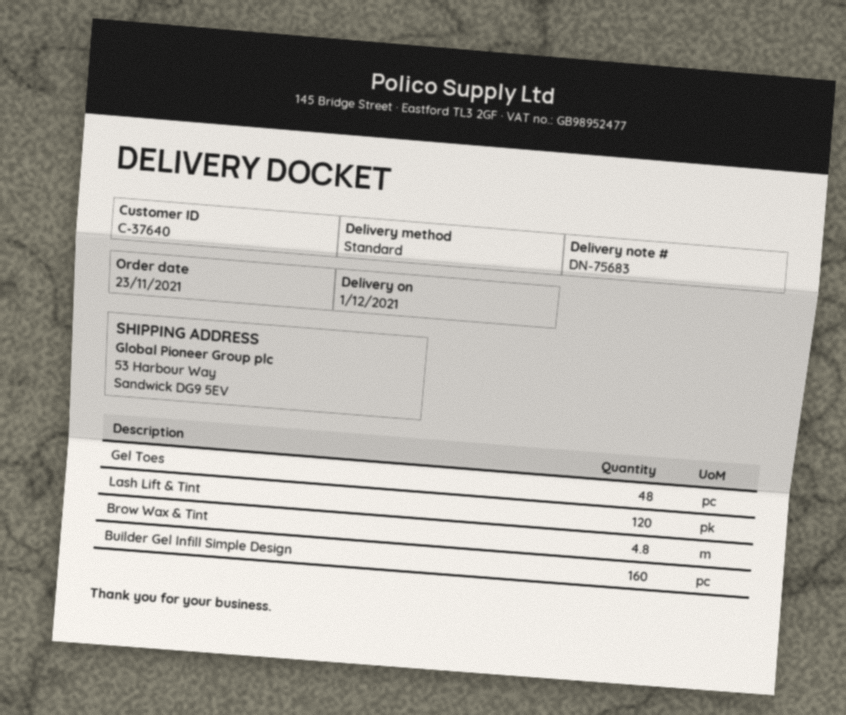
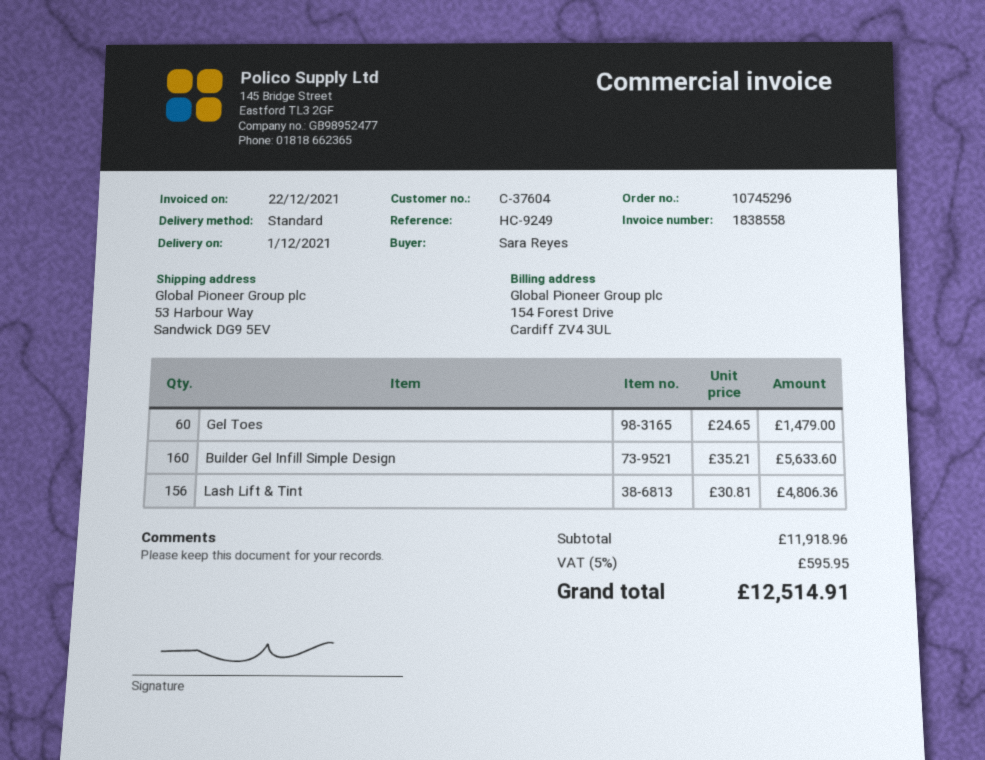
customer number: C-37640 -> C-37604
Gel Toes: 48 -> 60
Lash Lift & Tint: 120 -> 156
Brow Wax & Tint: 4.8 -> none

